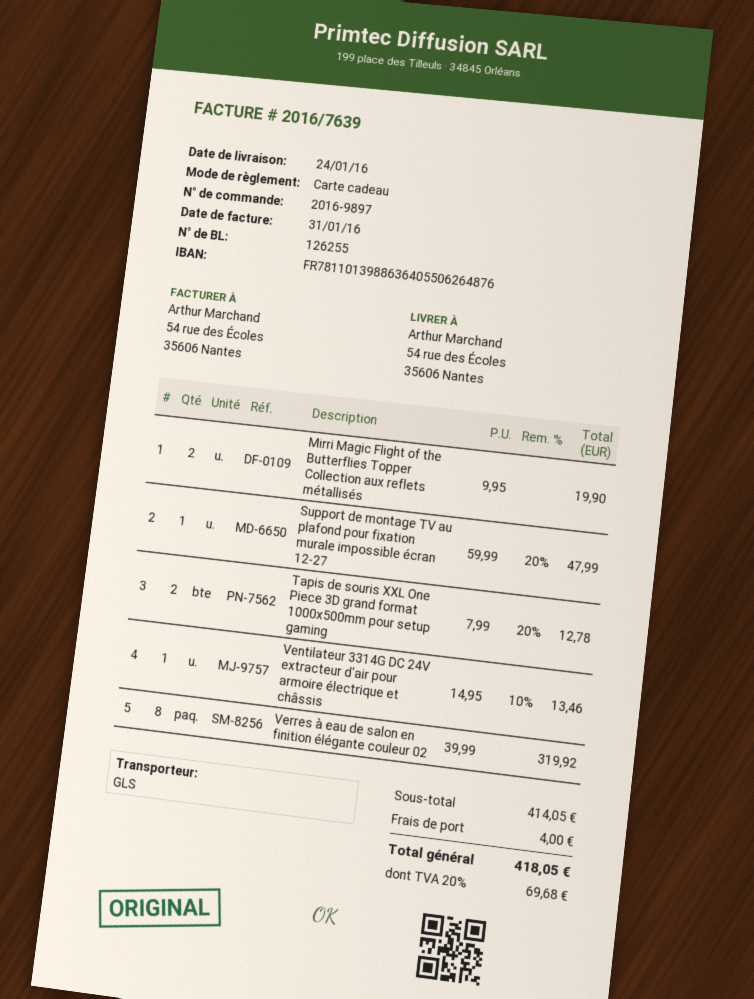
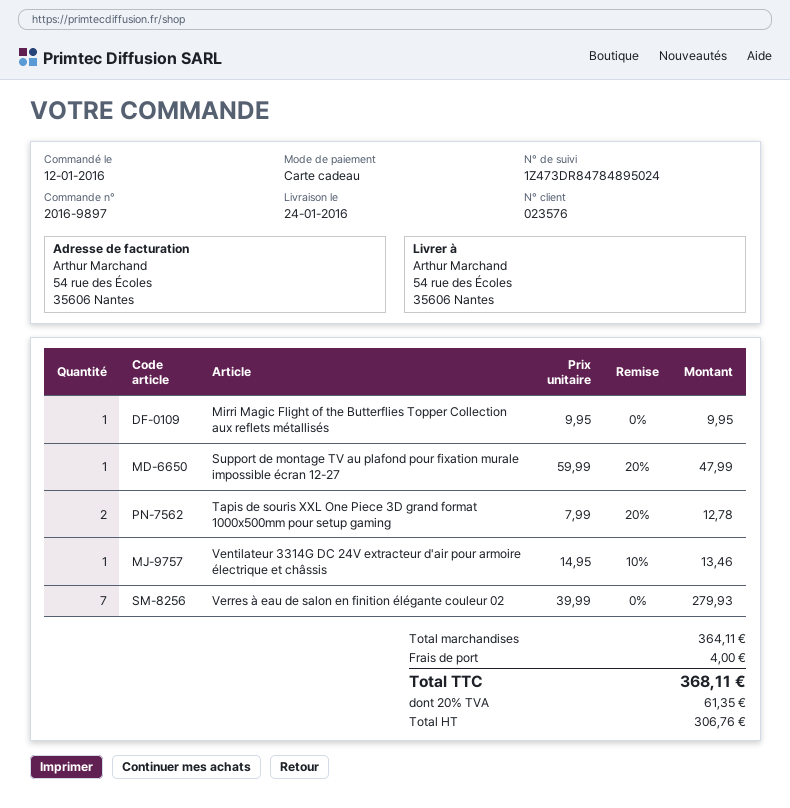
Mirri Magic Flight of the Butterflies Topper Collection aux reflets métallisés: 2 x 9.95 = 19.90 -> 1 x 9.95 = 9.95
Verres à eau de salon en finition élégante couleur 02: 8 x 39.99 = 319.92 -> 7 x 39.99 = 279.93
subtotal: 414.05 -> 364.11
tax: 20% = 69.68 -> 20% = 61.35
total: 418.05 -> 368.11

